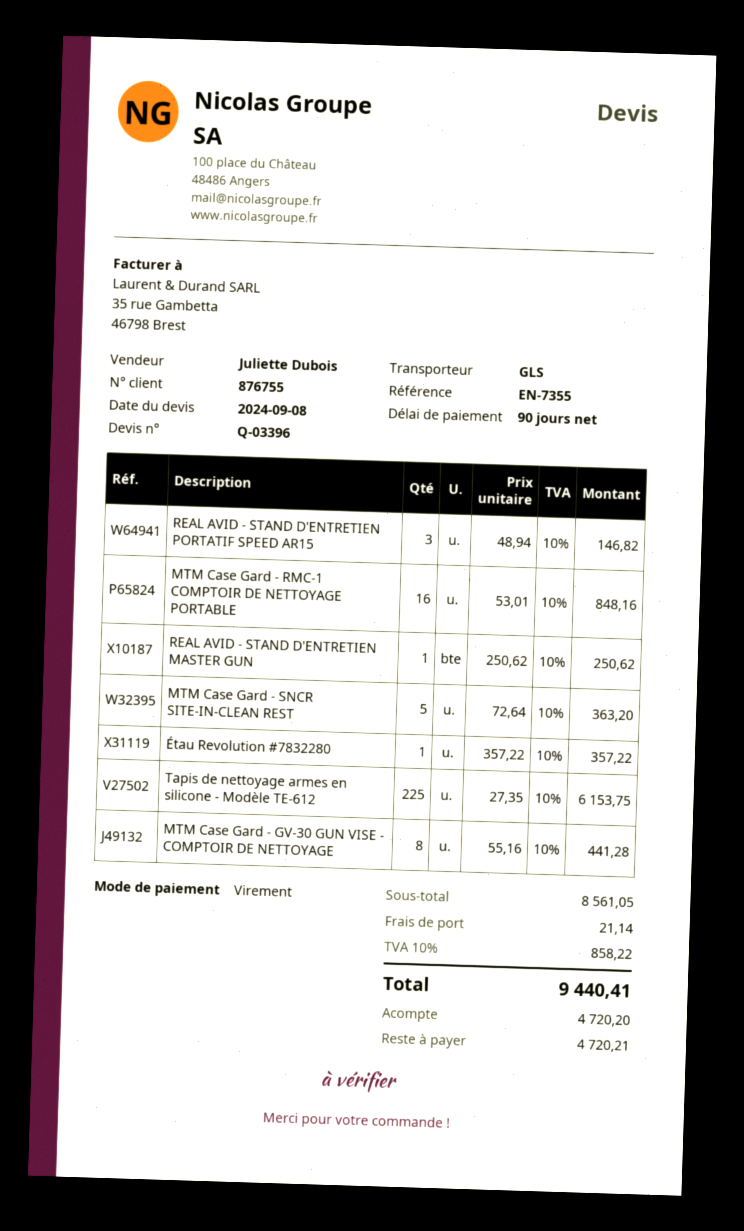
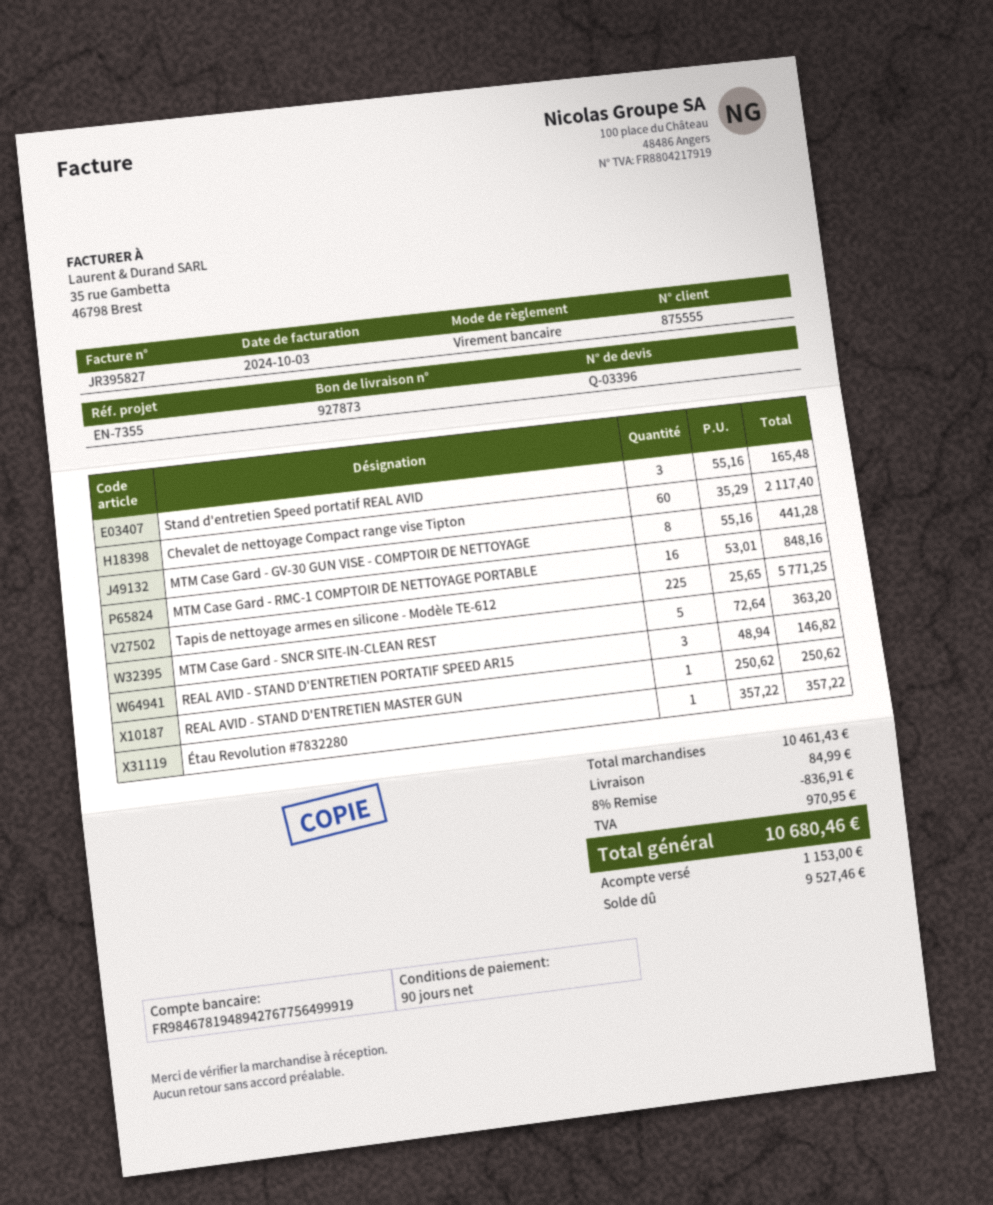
customer number: 876755 -> 875555
Tapis de nettoyage armes en silicone - Modèle TE-612: 225 x 27.35 = 6153.75 -> 225 x 25.65 = 5771.25
Stand d'entretien Speed portatif REAL AVID: none -> 3 x 55.16 = 165.48
Chevalet de nettoyage Compact range vise Tipton: none -> 60 x 35.29 = 2117.40
subtotal: 8561.05 -> 10461.43
discount: none -> 8% = 836.91
shipping: 21.14 -> 84.99
tax: 858.22 -> 970.95
total: 9440.41 -> 10680.46
deposit: 4720.20 -> 1153.00
balance: 4720.21 -> 9527.46

